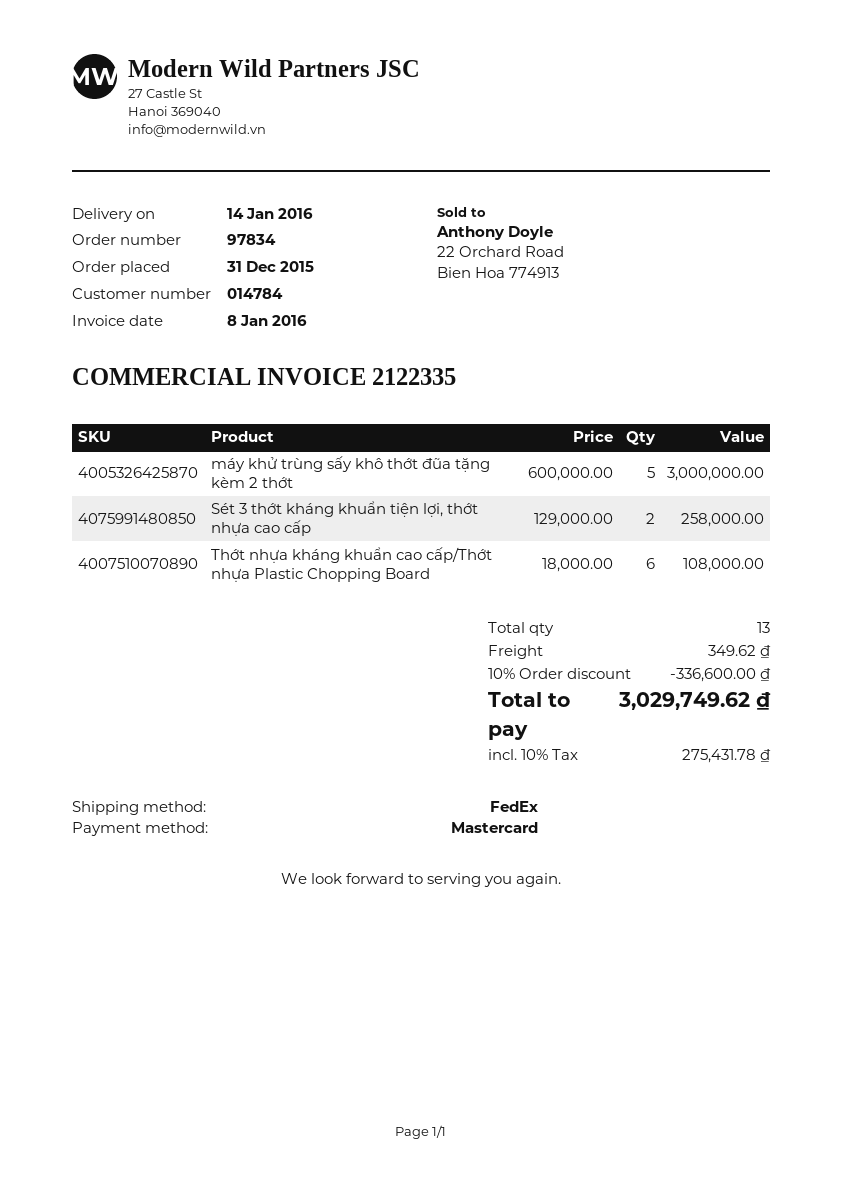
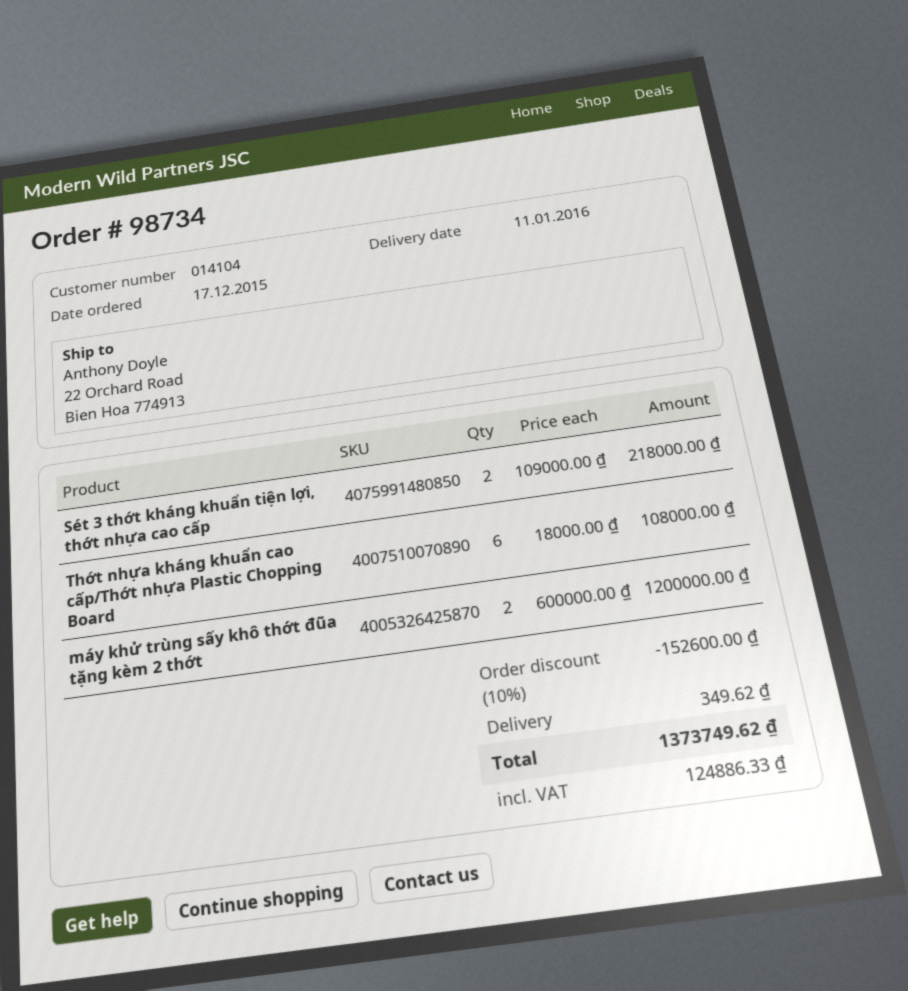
order number: 97834 -> 98734
order date: 2015-12-31 -> 2015-12-17
delivery date: 2016-01-14 -> 2016-01-11
customer number: 014784 -> 014104
máy khử trùng sấy khô thớt đũa tặng kèm 2 thớt: 5 x 600000.00 = 3000000.00 -> 2 x 600000.00 = 1200000.00
Sét 3 thớt kháng khuẩn tiện lợi, thớt nhựa cao cấp: 2 x 129000.00 = 258000.00 -> 2 x 109000.00 = 218000.00
discount: 10% = 336600.00 -> 10% = 152600.00
tax: 275431.78 -> 124886.33
total: 3029749.62 -> 1373749.62

